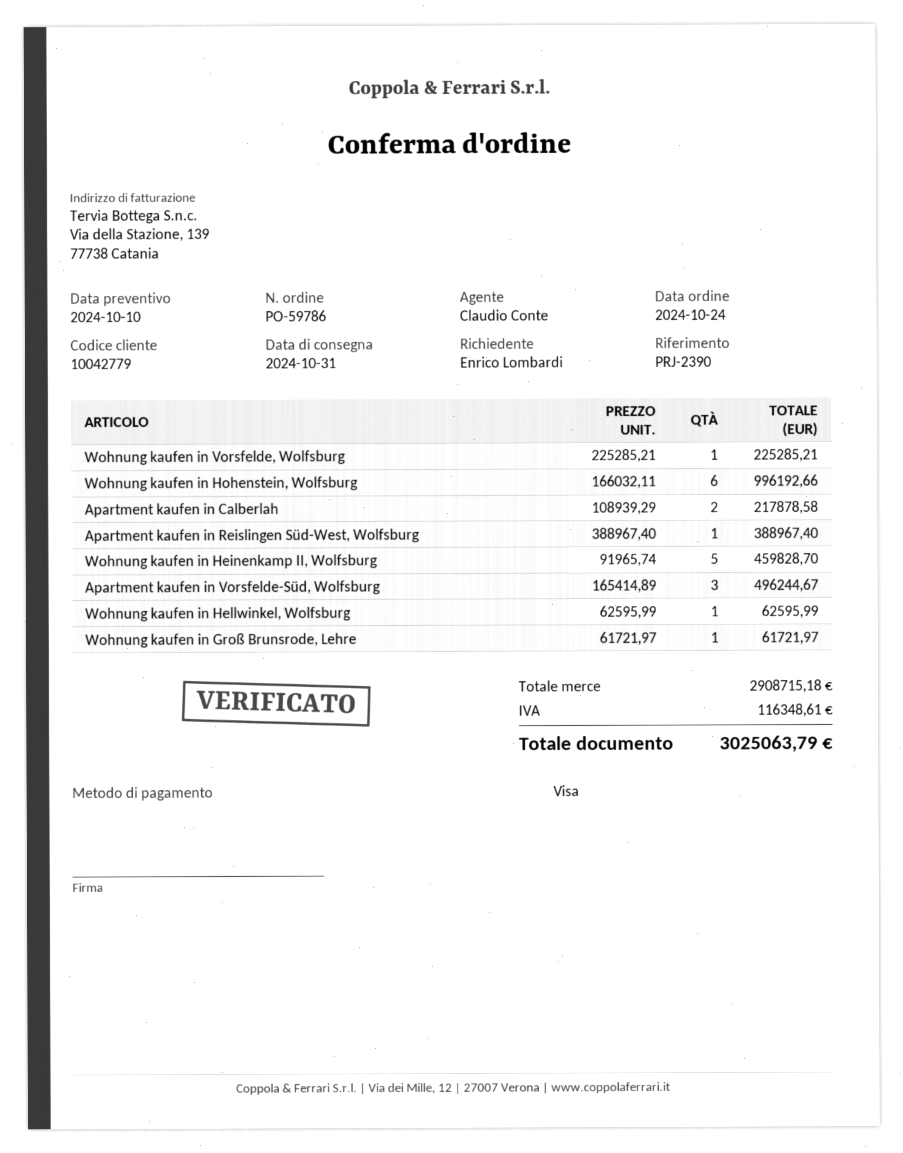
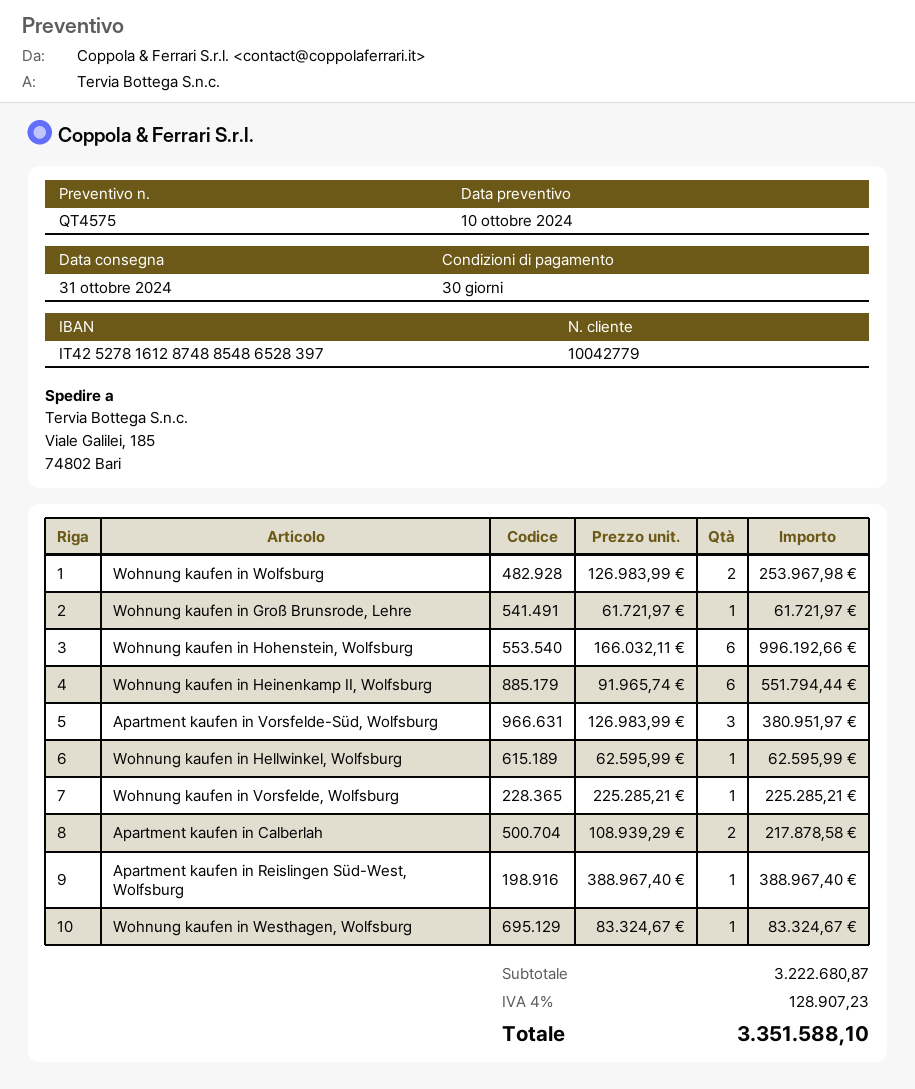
Wohnung kaufen in Heinenkamp II, Wolfsburg: 5 x 91965.74 = 459828.70 -> 6 x 91965.74 = 551794.44
Apartment kaufen in Vorsfelde-Süd, Wolfsburg: 3 x 165414.89 = 496244.67 -> 3 x 126983.99 = 380951.97
Wohnung kaufen in Wolfsburg: none -> 2 x 126983.99 = 253967.98
Wohnung kaufen in Westhagen, Wolfsburg: none -> 1 x 83324.67 = 83324.67
subtotal: 2908715.18 -> 3222680.87
tax: 116348.61 -> 128907.23
total: 3025063.79 -> 3351588.10

